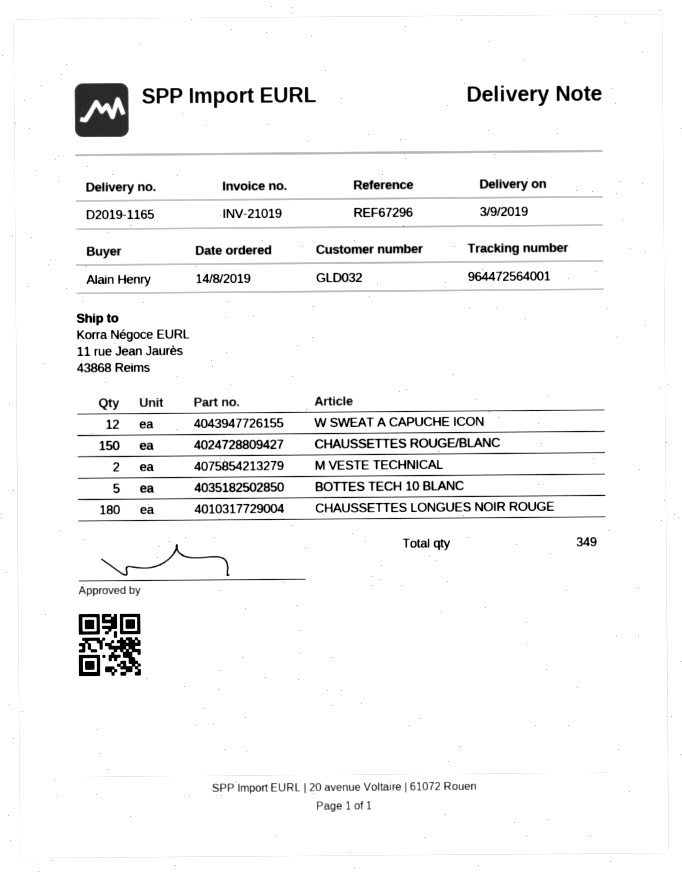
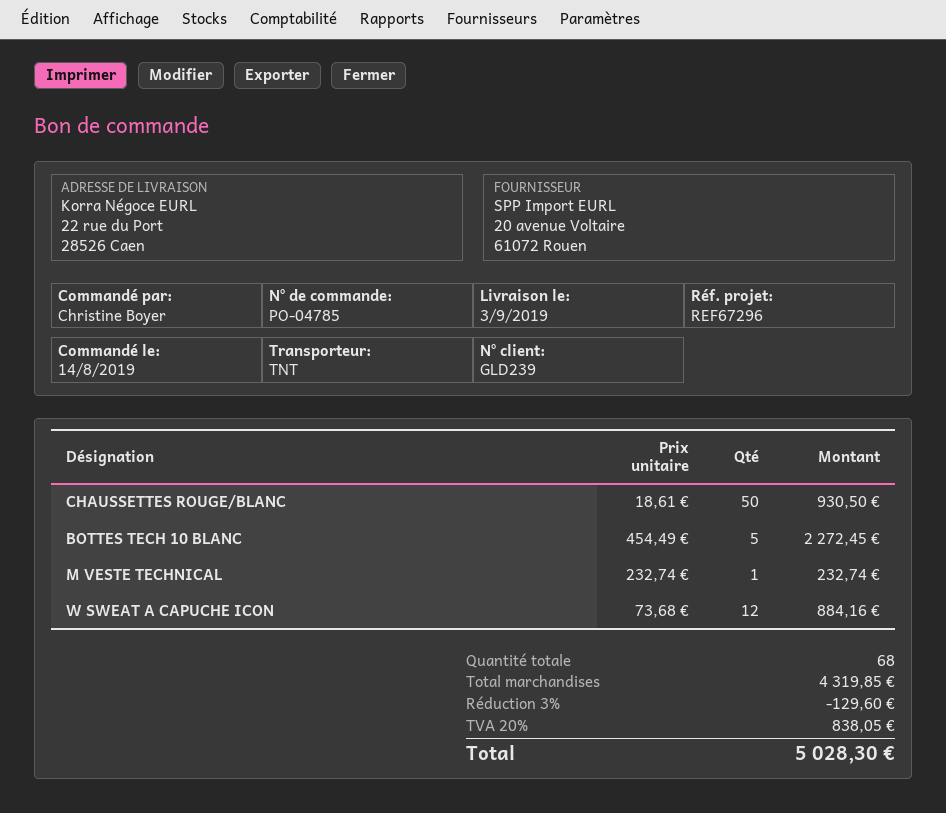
customer number: GLD032 -> GLD239
ordered by: Alain Henry -> Christine Boyer
ship to: 11 rue Jean Jaurès, 43868 Reims -> 22 rue du Port, 28526 Caen
CHAUSSETTES ROUGE/BLANC: 150 -> 50
M VESTE TECHNICAL: 2 -> 1
CHAUSSETTES LONGUES NOIR ROUGE: 180 -> none
total quantity: 349 -> 68

